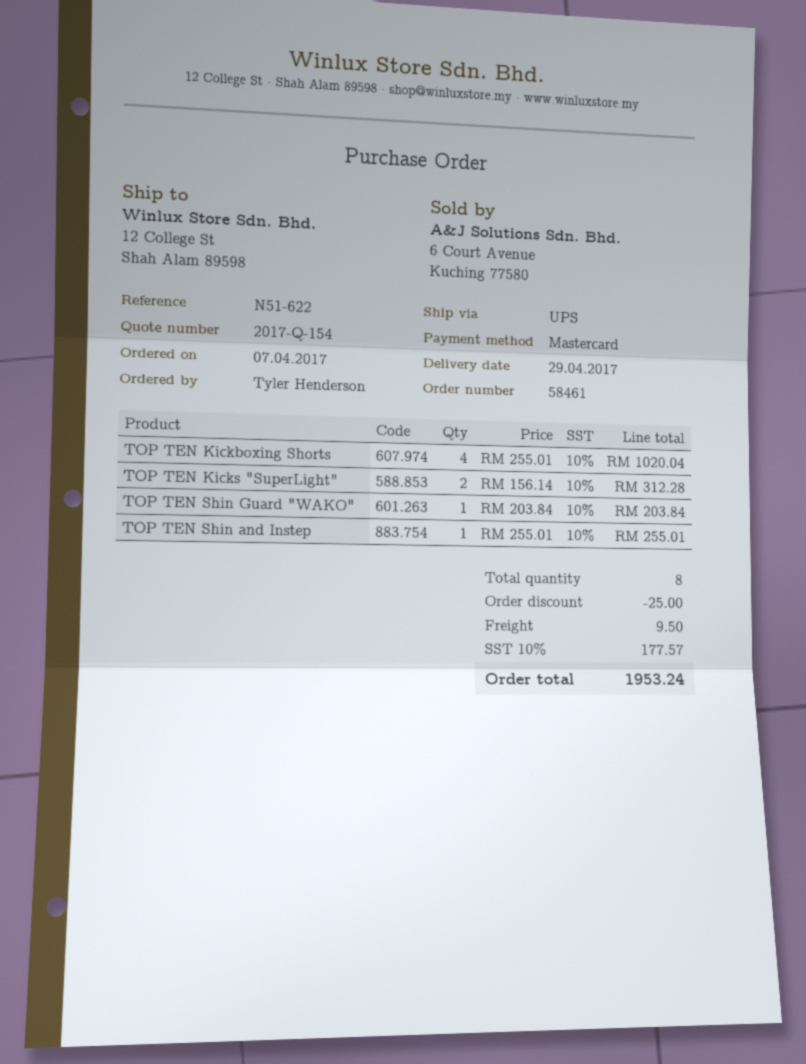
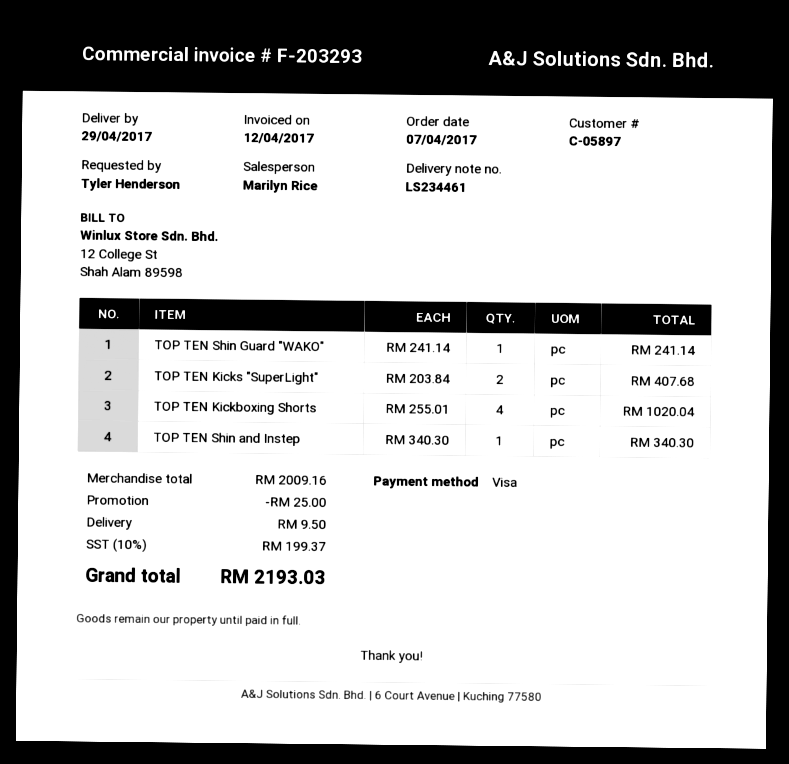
payment method: Mastercard -> Visa
TOP TEN Kicks "SuperLight": 2 x 156.14 = 312.28 -> 2 x 203.84 = 407.68
TOP TEN Shin Guard "WAKO": 1 x 203.84 = 203.84 -> 1 x 241.14 = 241.14
TOP TEN Shin and Instep: 1 x 255.01 = 255.01 -> 1 x 340.30 = 340.30
tax: 10% = 177.57 -> 10% = 199.37
total: 1953.24 -> 2193.03

